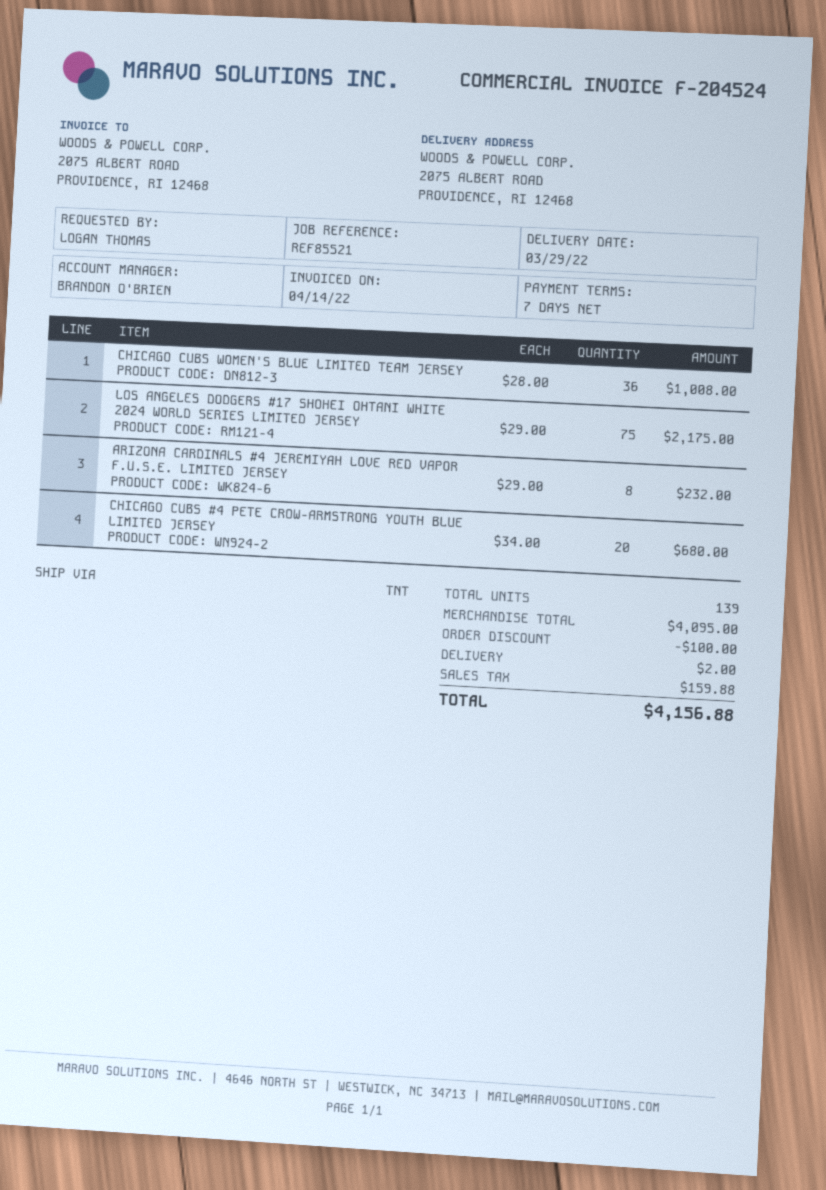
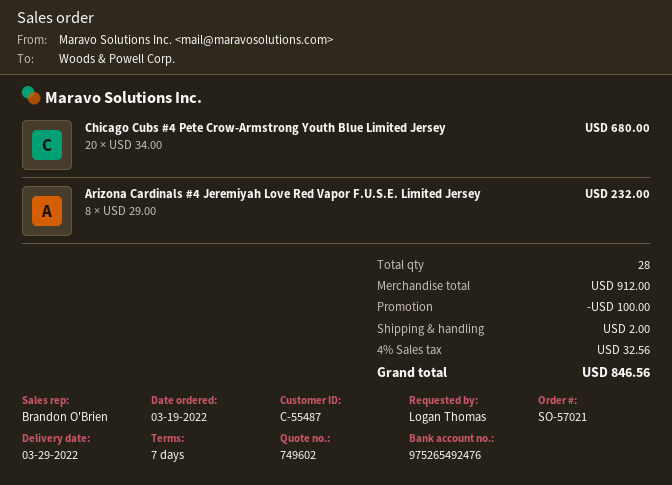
CHICAGO CUBS WOMEN'S BLUE LIMITED TEAM JERSEY: 36 x 28.00 = 1008.00 -> none
LOS ANGELES DODGERS #17 SHOHEI OHTANI WHITE 2024 WORLD SERIES LIMITED JERSEY: 75 x 29.00 = 2175.00 -> none
total quantity: 139 -> 28
subtotal: 4095.00 -> 912.00
tax: 159.88 -> 32.56
total: 4156.88 -> 846.56

